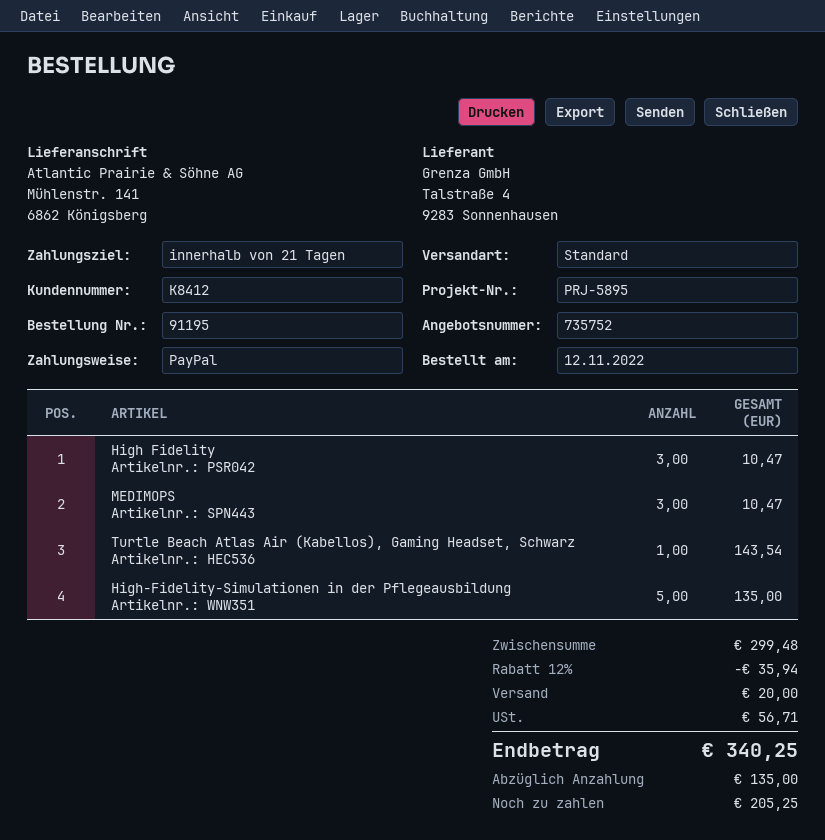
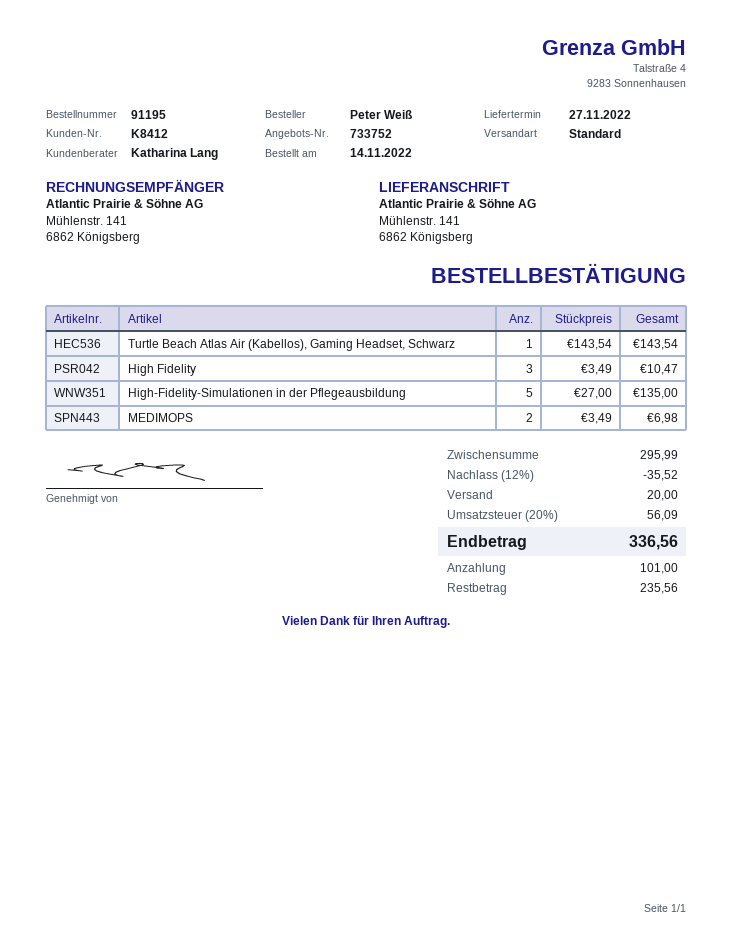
quote number: 735752 -> 733752
order date: 2022-11-12 -> 2022-11-14
MEDIMOPS: 3 for 10.47 -> 2 for 6.98
subtotal: 299.48 -> 295.99
discount: 12% = 35.94 -> 12% = 35.52
tax: 56.71 -> 56.09
total: 340.25 -> 336.56
deposit: 135.00 -> 101.00
balance: 205.25 -> 235.56

